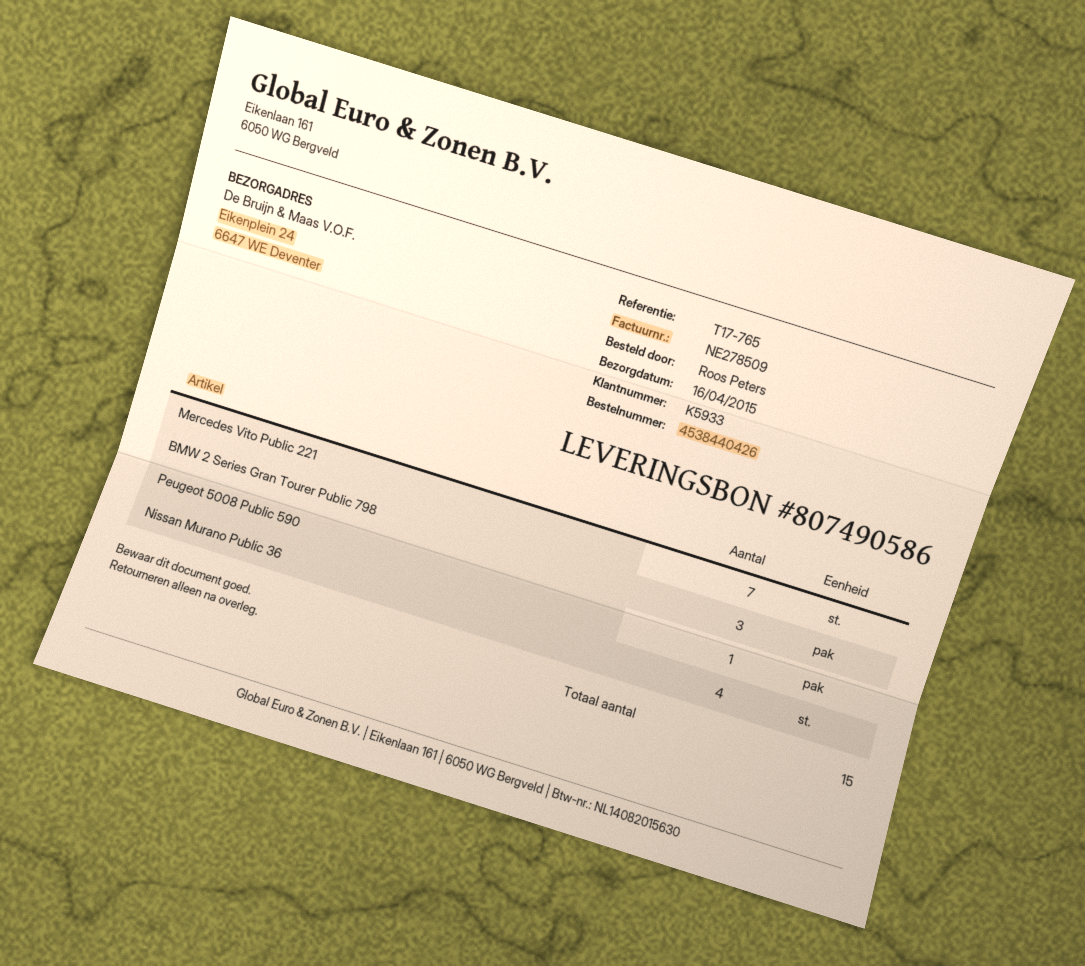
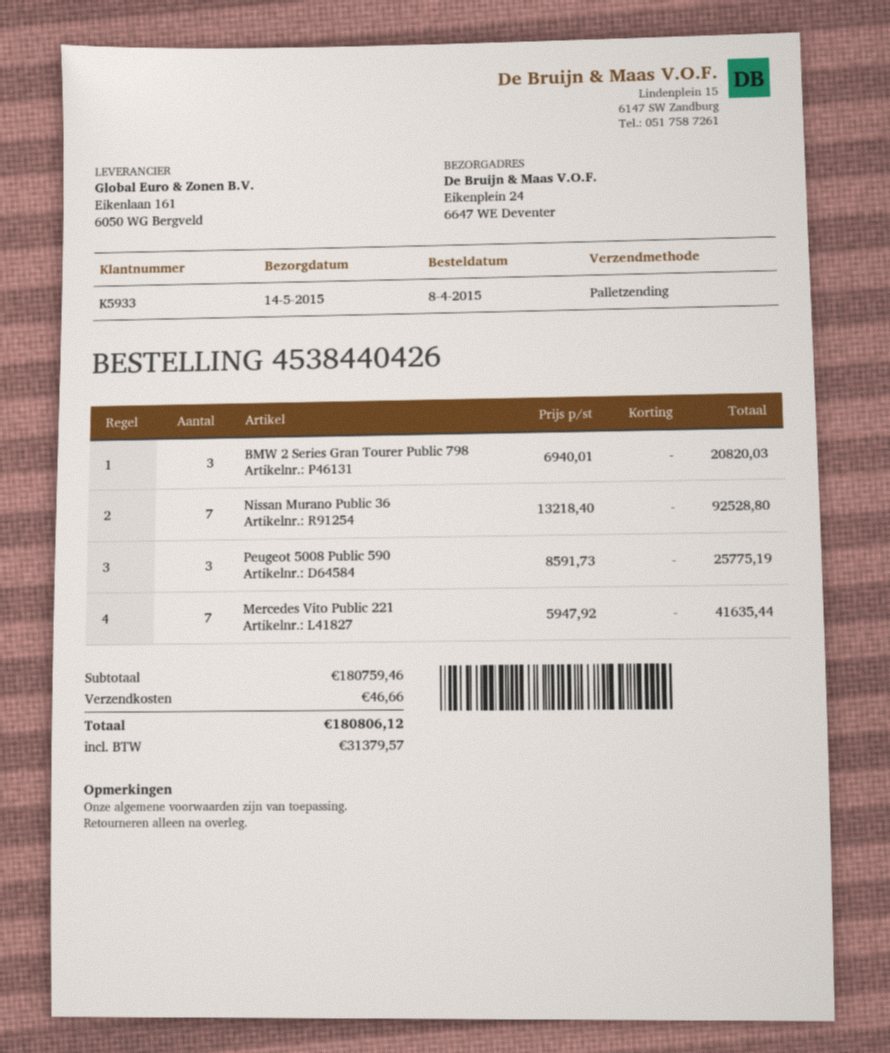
delivery date: 2015-04-16 -> 2015-05-14
Peugeot 5008 Public 590: 1 -> 3
Nissan Murano Public 36: 4 -> 7

